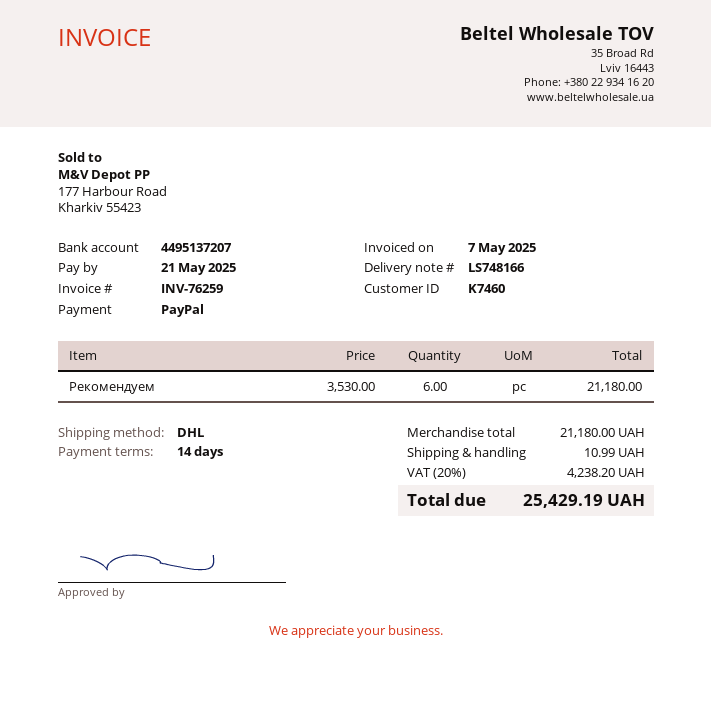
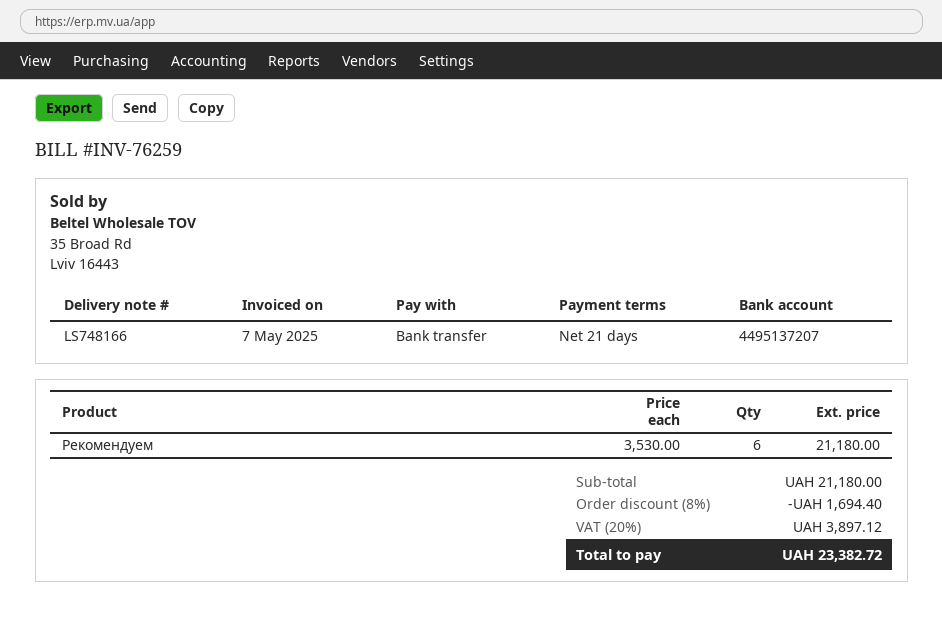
payment terms: 14 days -> 21 days
payment method: PayPal -> bank transfer
discount: none -> 8% = 1694.40
shipping: 10.99 -> none
tax: 20% = 4238.20 -> 20% = 3897.12
total: 25429.19 -> 23382.72

